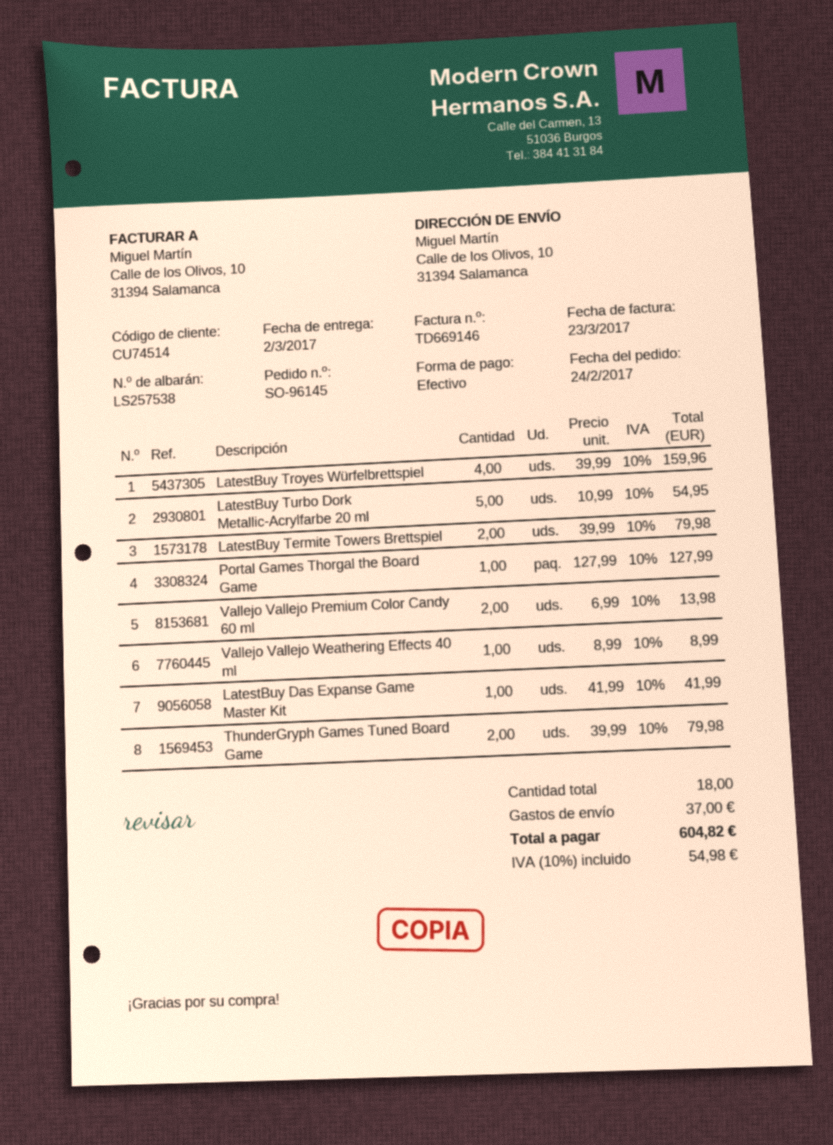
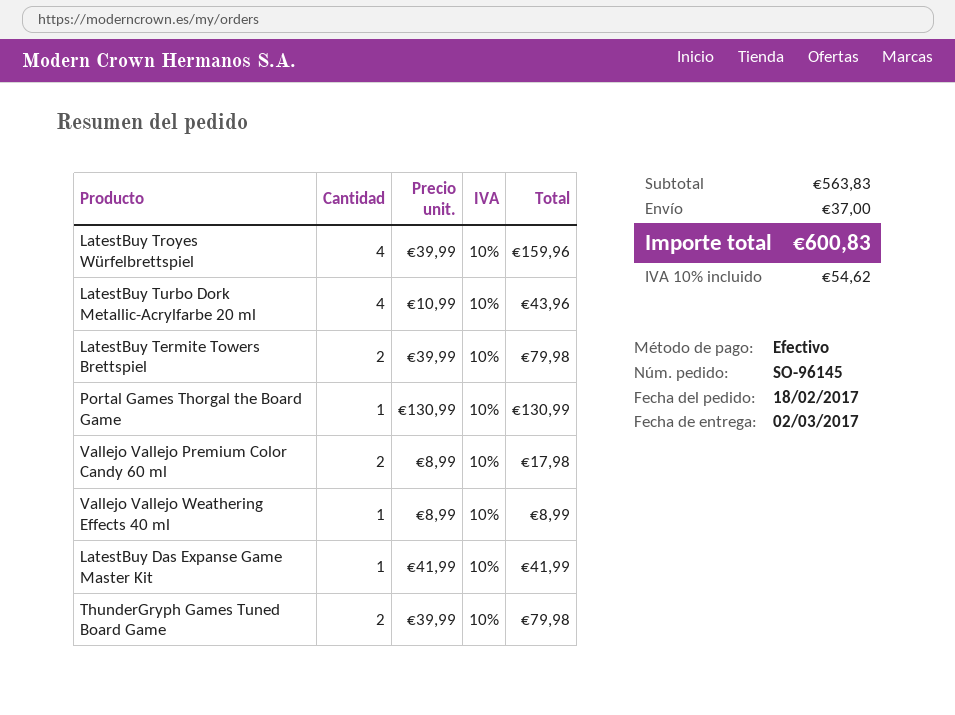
order date: 2017-02-24 -> 2017-02-18
LatestBuy Turbo Dork Metallic-Acrylfarbe 20 ml: 5 x 10.99 = 54.95 -> 4 x 10.99 = 43.96
Portal Games Thorgal the Board Game: 1 x 127.99 = 127.99 -> 1 x 130.99 = 130.99
Vallejo Vallejo Premium Color Candy 60 ml: 2 x 6.99 = 13.98 -> 2 x 8.99 = 17.98
tax: 10% = 54.98 -> 10% = 54.62
total: 604.82 -> 600.83

